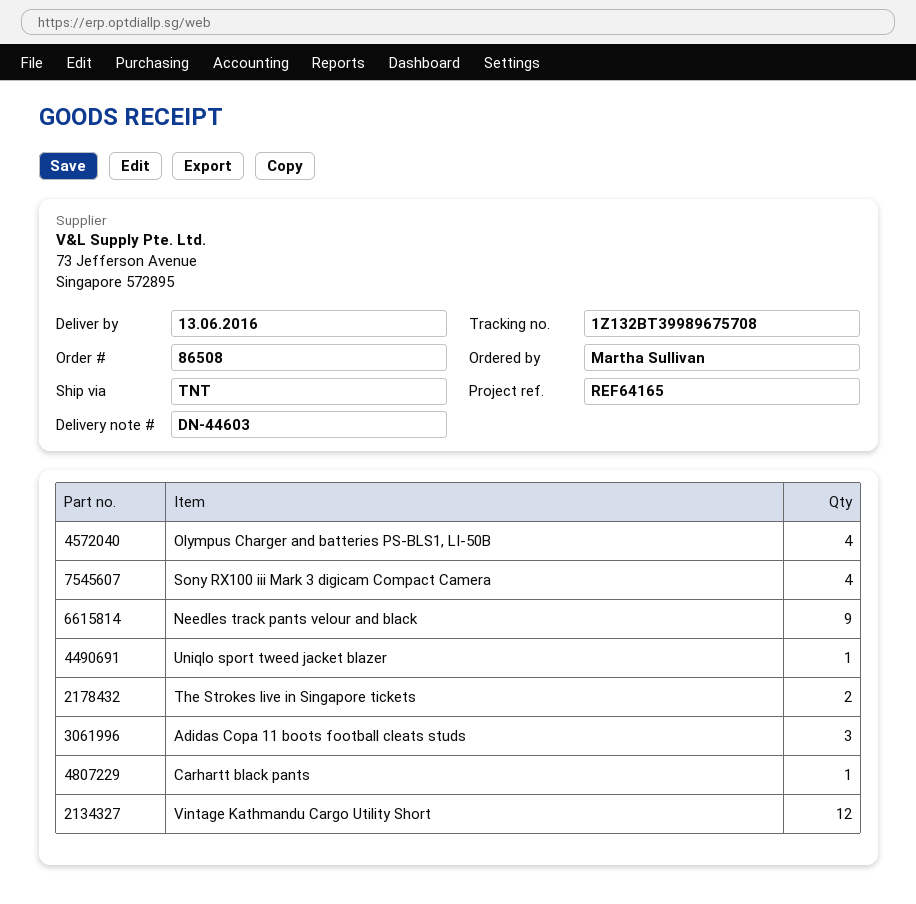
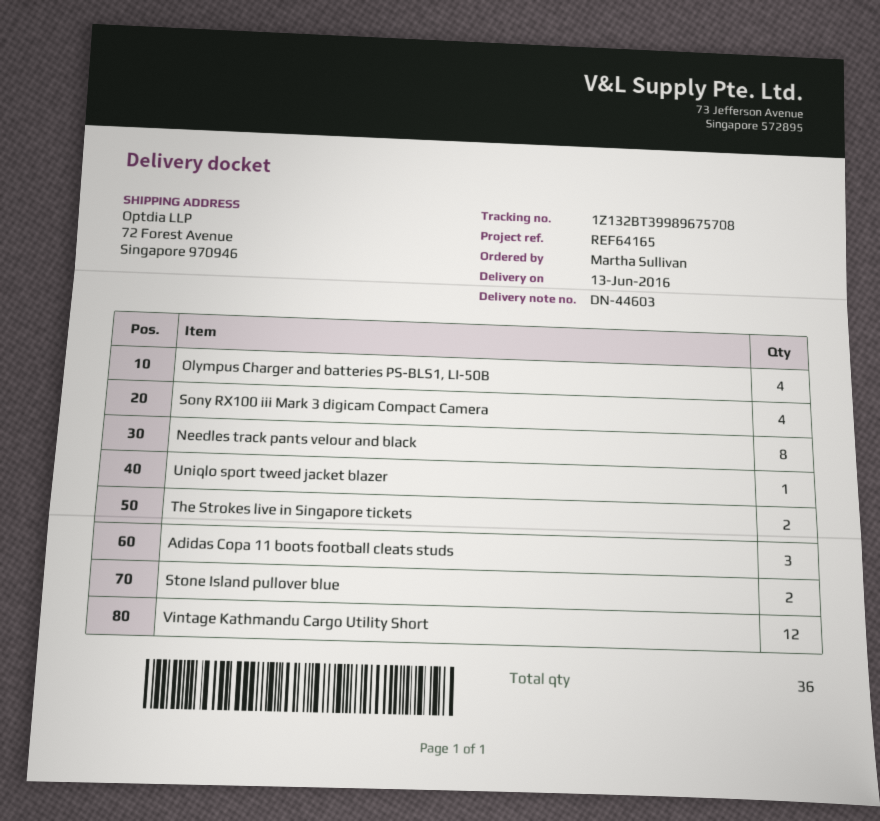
Needles track pants velour and black: 9 -> 8
Carhartt black pants: 1 -> none
Stone Island pullover blue: none -> 2

